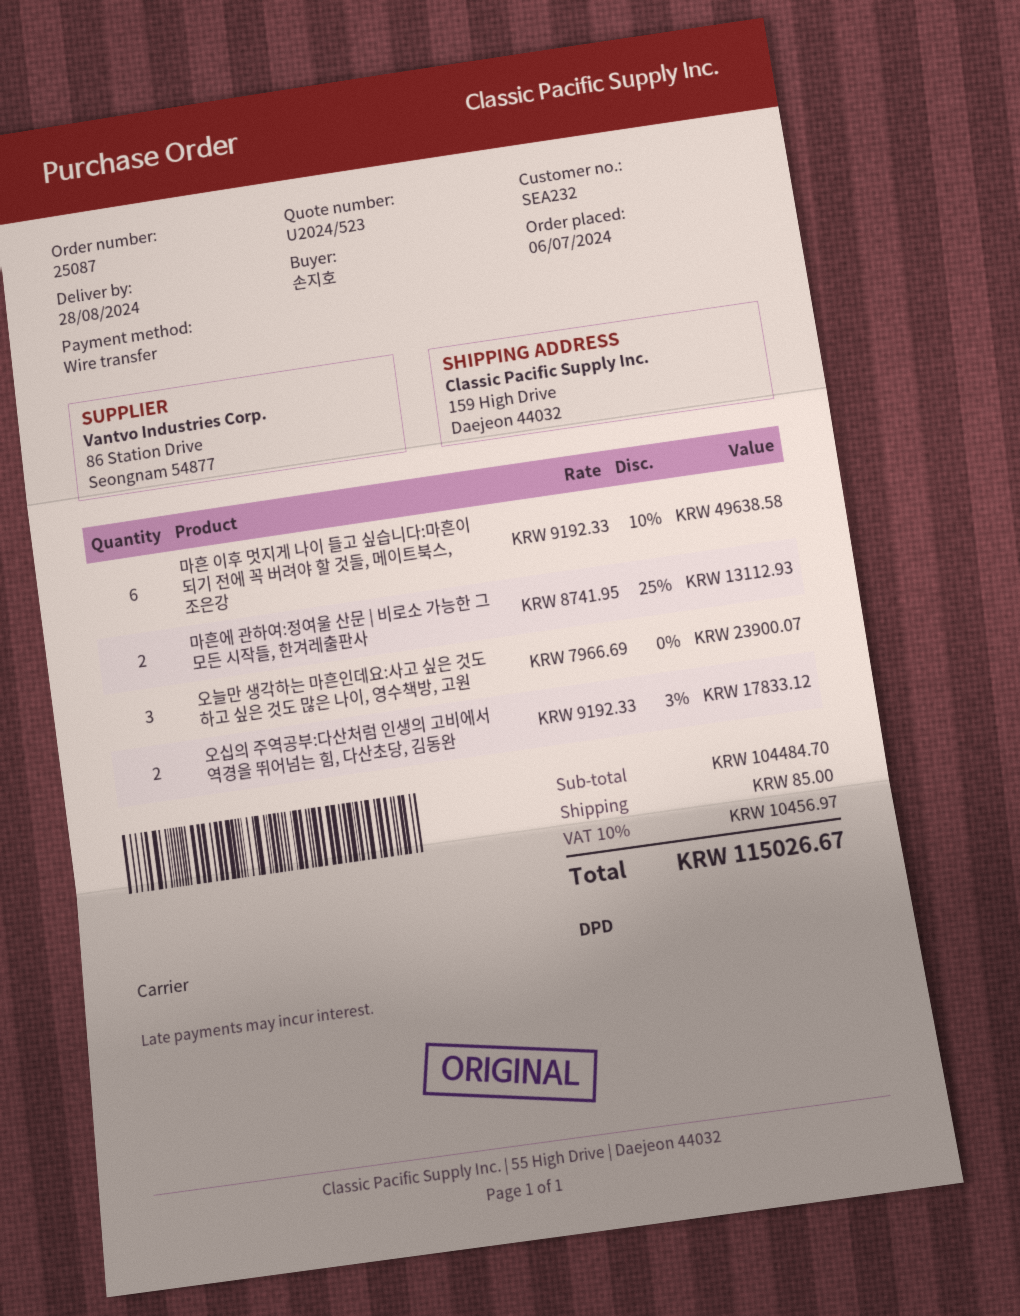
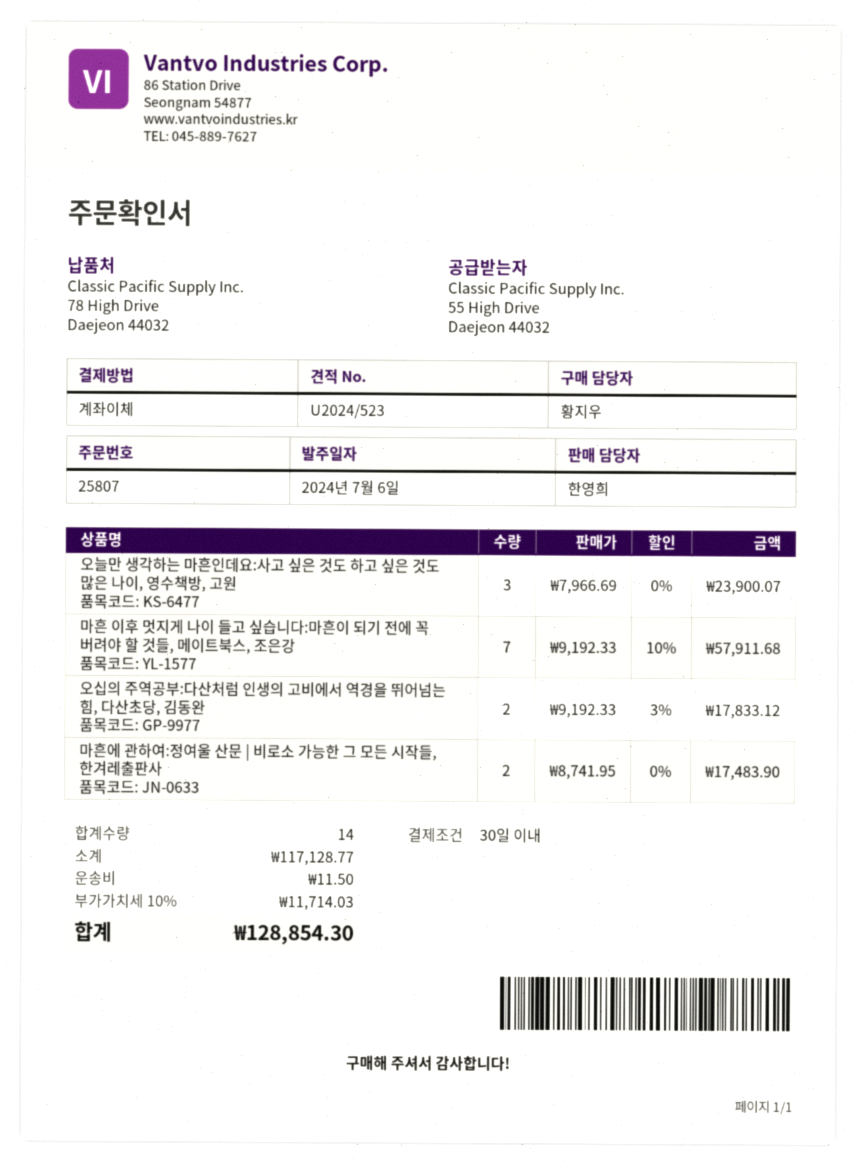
order number: 25087 -> 25807
ordered by: 손지호 -> 황지우
ship to: 159 High Drive, Daejeon 44032 -> 78 High Drive, Daejeon 44032
마흔 이후 멋지게 나이 들고 싶습니다:마흔이 되기 전에 꼭 버려야 할 것들, 메이트북스, 조은강: 6 x 9192.33 - 10% = 49638.58 -> 7 x 9192.33 - 10% = 57911.68
마흔에 관하여:정여울 산문 | 비로소 가능한 그 모든 시작들, 한겨레출판사: 2 x 8741.95 - 25% = 13112.93 -> 2 x 8741.95 = 17483.90
subtotal: 104484.70 -> 117128.77
shipping: 85.00 -> 11.50
tax: 10% = 10456.97 -> 10% = 11714.03
total: 115026.67 -> 128854.30

